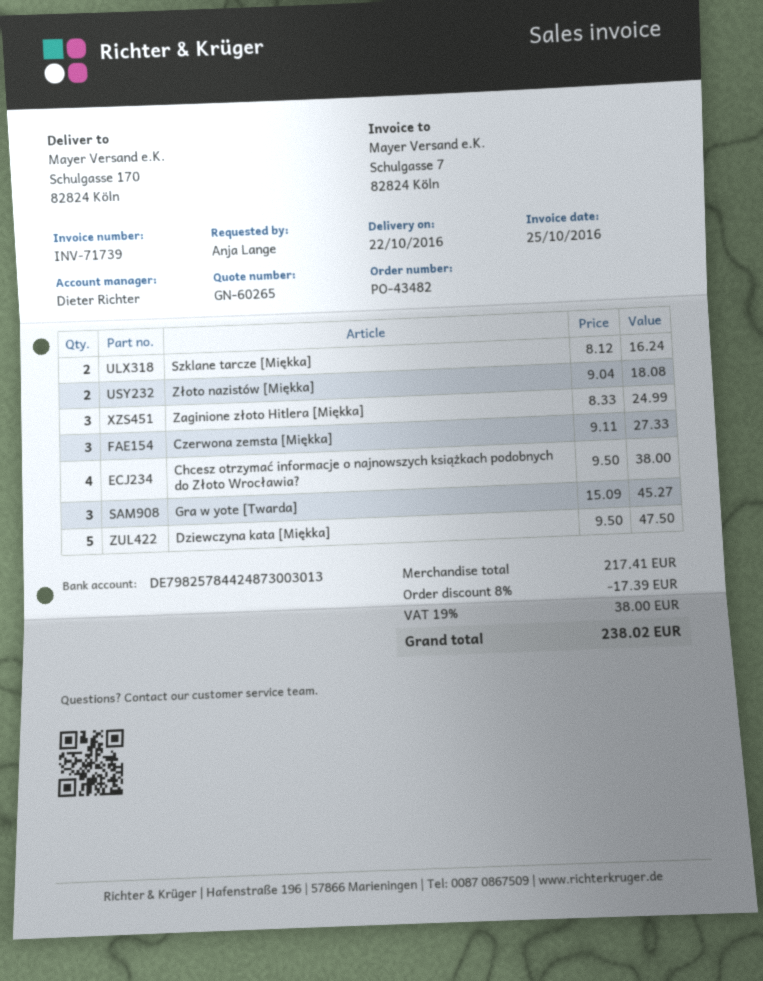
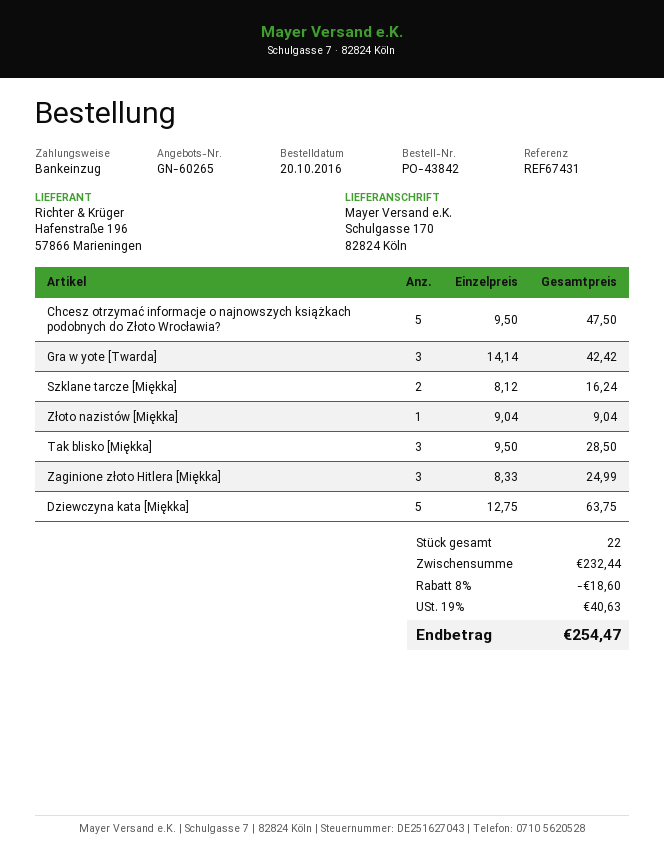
order number: PO-43482 -> PO-43842
Złoto nazistów [Miękka]: 2 x 9.04 = 18.08 -> 1 x 9.04 = 9.04
Czerwona zemsta [Miękka]: 3 x 9.11 = 27.33 -> none
Chcesz otrzymać informacje o najnowszych książkach podobnych do Złoto Wrocławia?: 4 x 9.50 = 38.00 -> 5 x 9.50 = 47.50
Gra w yote [Twarda]: 3 x 15.09 = 45.27 -> 3 x 14.14 = 42.42
Dziewczyna kata [Miękka]: 5 x 9.50 = 47.50 -> 5 x 12.75 = 63.75
Tak blisko [Miękka]: none -> 3 x 9.50 = 28.50
subtotal: 217.41 -> 232.44
discount: 8% = 17.39 -> 8% = 18.60
tax: 19% = 38.00 -> 19% = 40.63
total: 238.02 -> 254.47

